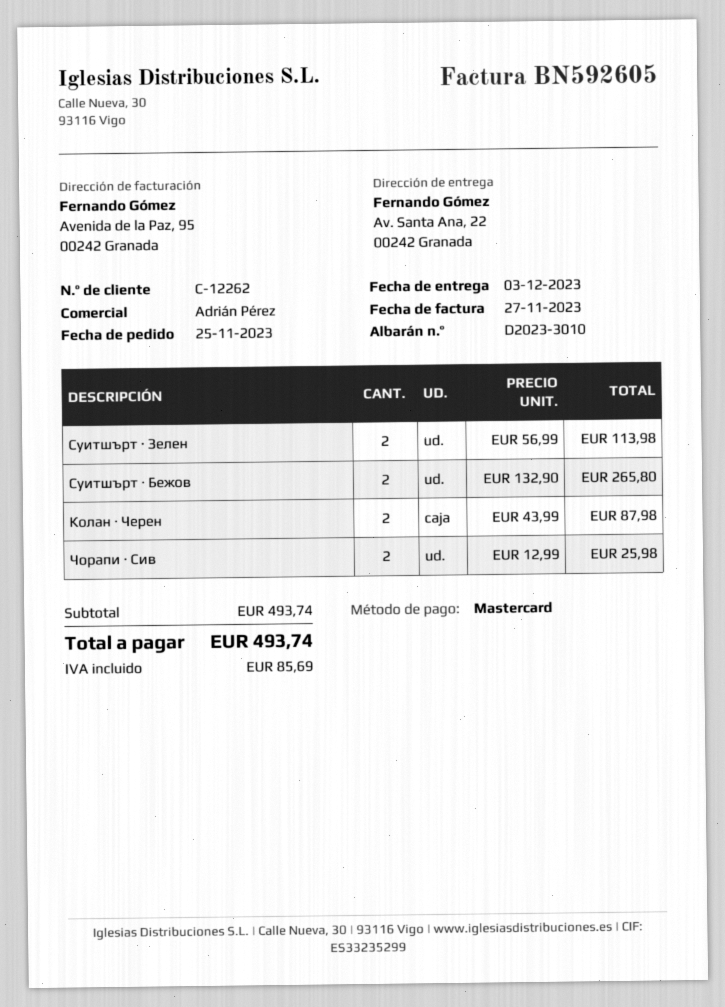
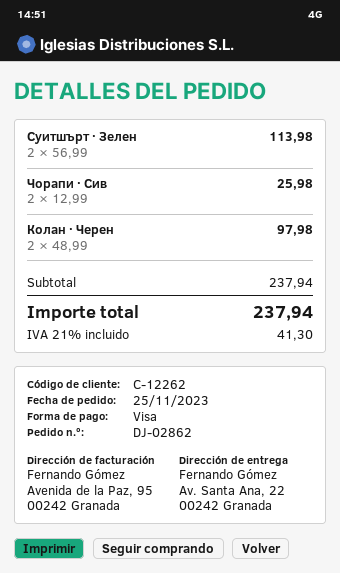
payment method: Mastercard -> Visa
Суитшърт · Бежов: 2 x 132.90 = 265.80 -> none
Колан · Черен: 2 x 43.99 = 87.98 -> 2 x 48.99 = 97.98
subtotal: 493.74 -> 237.94
tax: 85.69 -> 41.30
total: 493.74 -> 237.94

